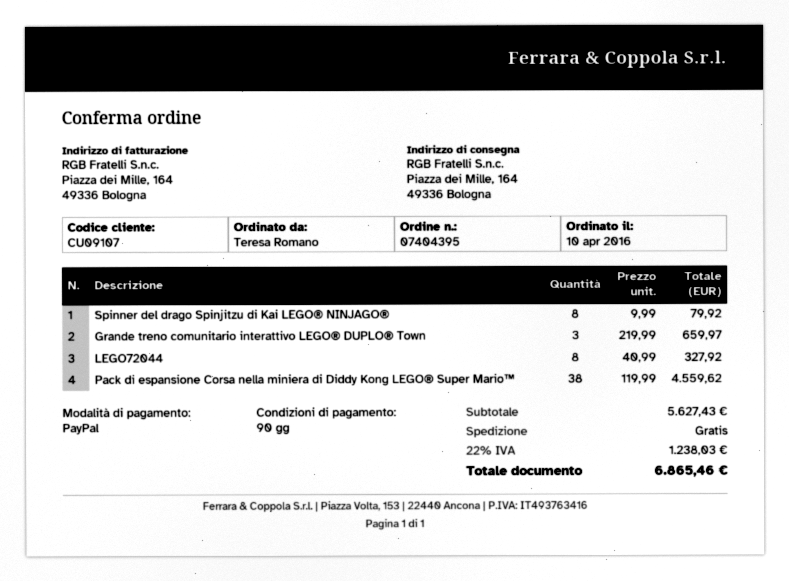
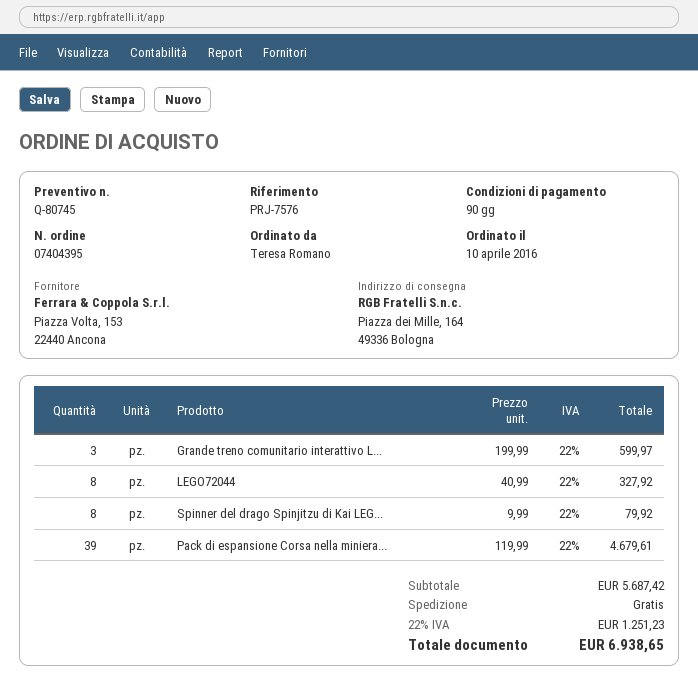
Grande treno comunitario interattivo LEGO® DUPLO® Town: 3 x 219.99 = 659.97 -> 3 x 199.99 = 599.97
Pack di espansione Corsa nella miniera di Diddy Kong LEGO® Super Mario™: 38 x 119.99 = 4559.62 -> 39 x 119.99 = 4679.61
subtotal: 5627.43 -> 5687.42
tax: 22% = 1238.03 -> 22% = 1251.23
total: 6865.46 -> 6938.65

